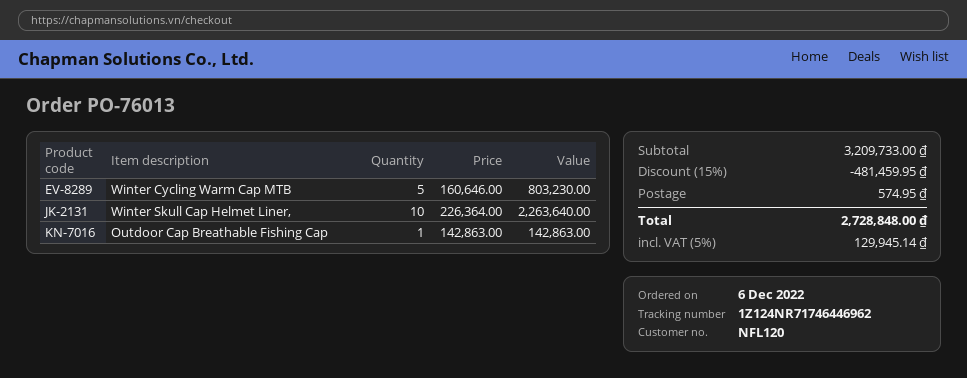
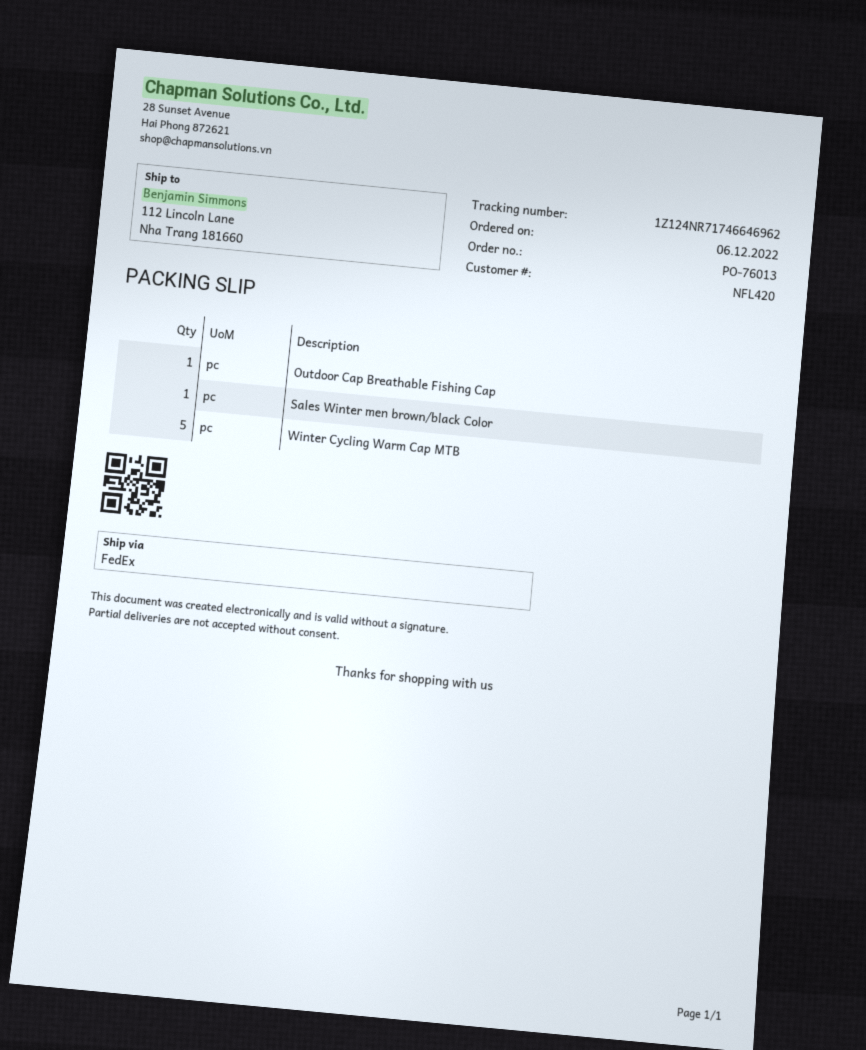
customer number: NFL120 -> NFL420
tracking number: 1Z124NR71746446962 -> 1Z124NR71746646962
Winter Skull Cap Helmet Liner,: 10 -> none
Sales Winter men brown/black Color: none -> 1

